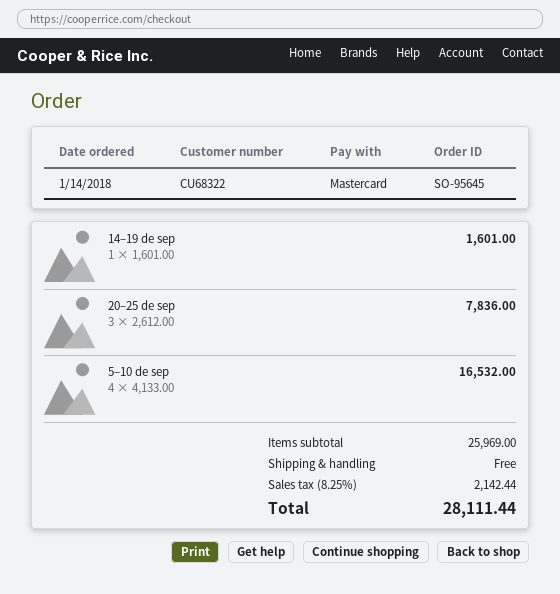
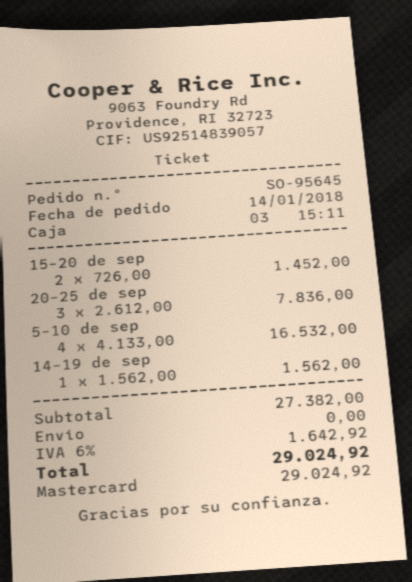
14–19 de sep: 1 x 1601.00 = 1601.00 -> 1 x 1562.00 = 1562.00
15–20 de sep: none -> 2 x 726.00 = 1452.00
subtotal: 25969.00 -> 27382.00
tax: 8.25% = 2142.44 -> 6% = 1642.92
total: 28111.44 -> 29024.92

